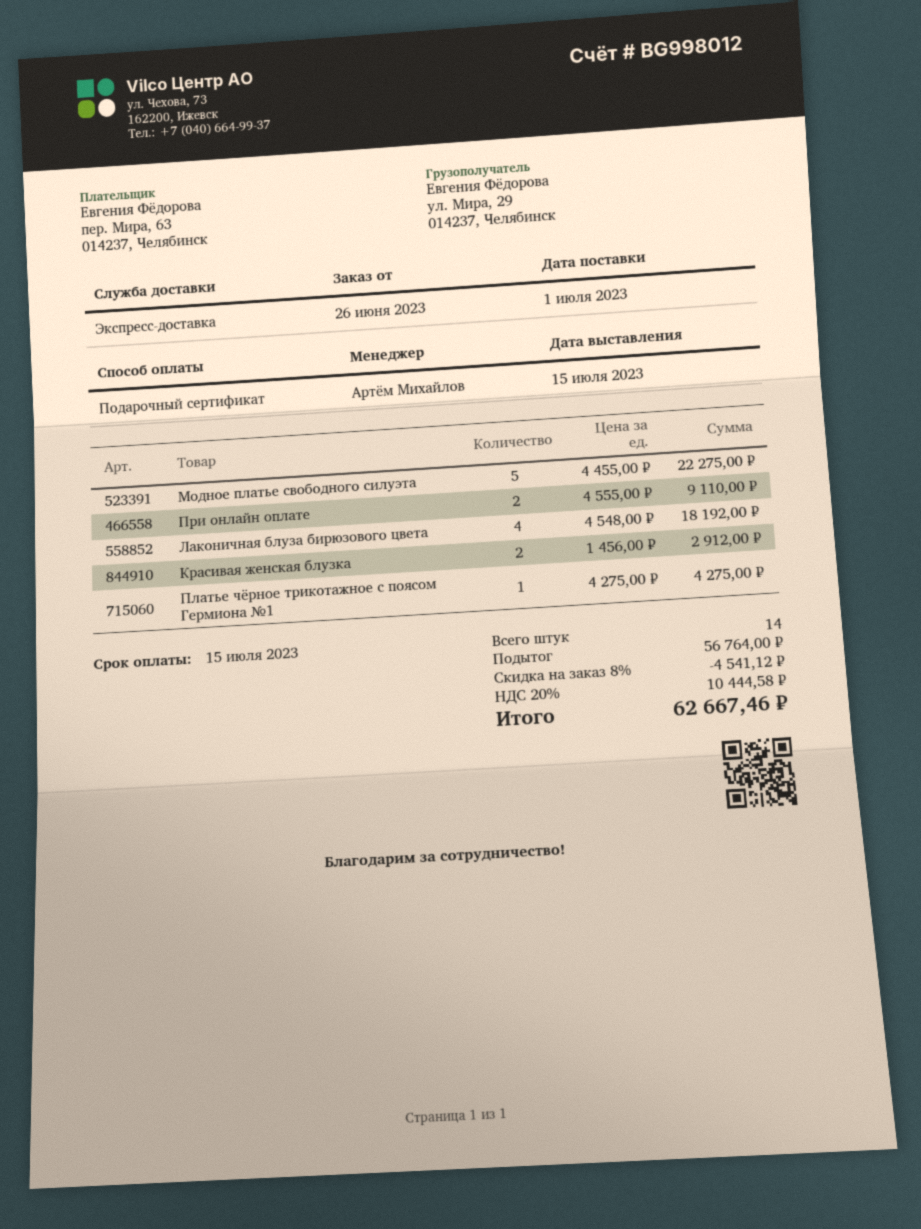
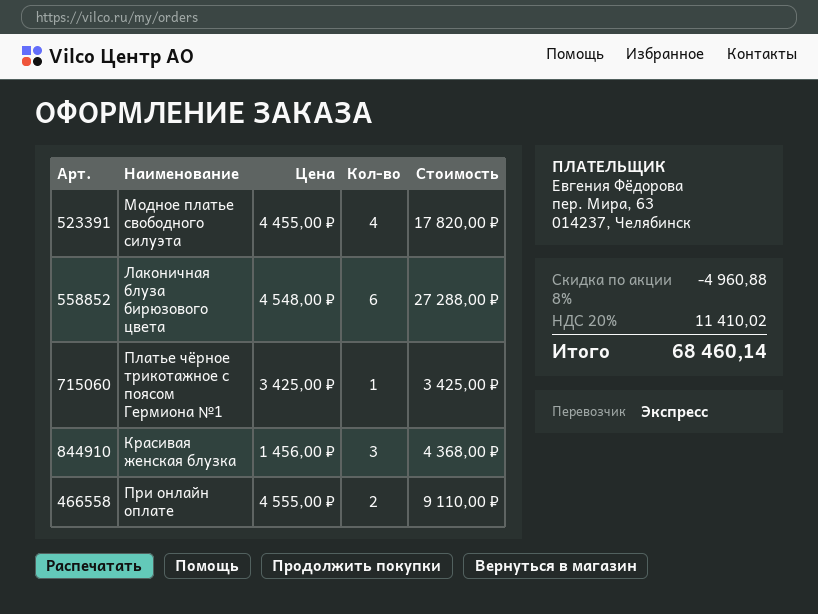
Модное платье свободного силуэта: 5 x 4455.00 = 22275.00 -> 4 x 4455.00 = 17820.00
Лаконичная блуза бирюзового цвета: 4 x 4548.00 = 18192.00 -> 6 x 4548.00 = 27288.00
Красивая женская блузка: 2 x 1456.00 = 2912.00 -> 3 x 1456.00 = 4368.00
Платье чёрное трикотажное с поясом Гермиона №1: 1 x 4275.00 = 4275.00 -> 1 x 3425.00 = 3425.00
discount: 8% = 4541.12 -> 8% = 4960.88
tax: 20% = 10444.58 -> 20% = 11410.02
total: 62667.46 -> 68460.14

